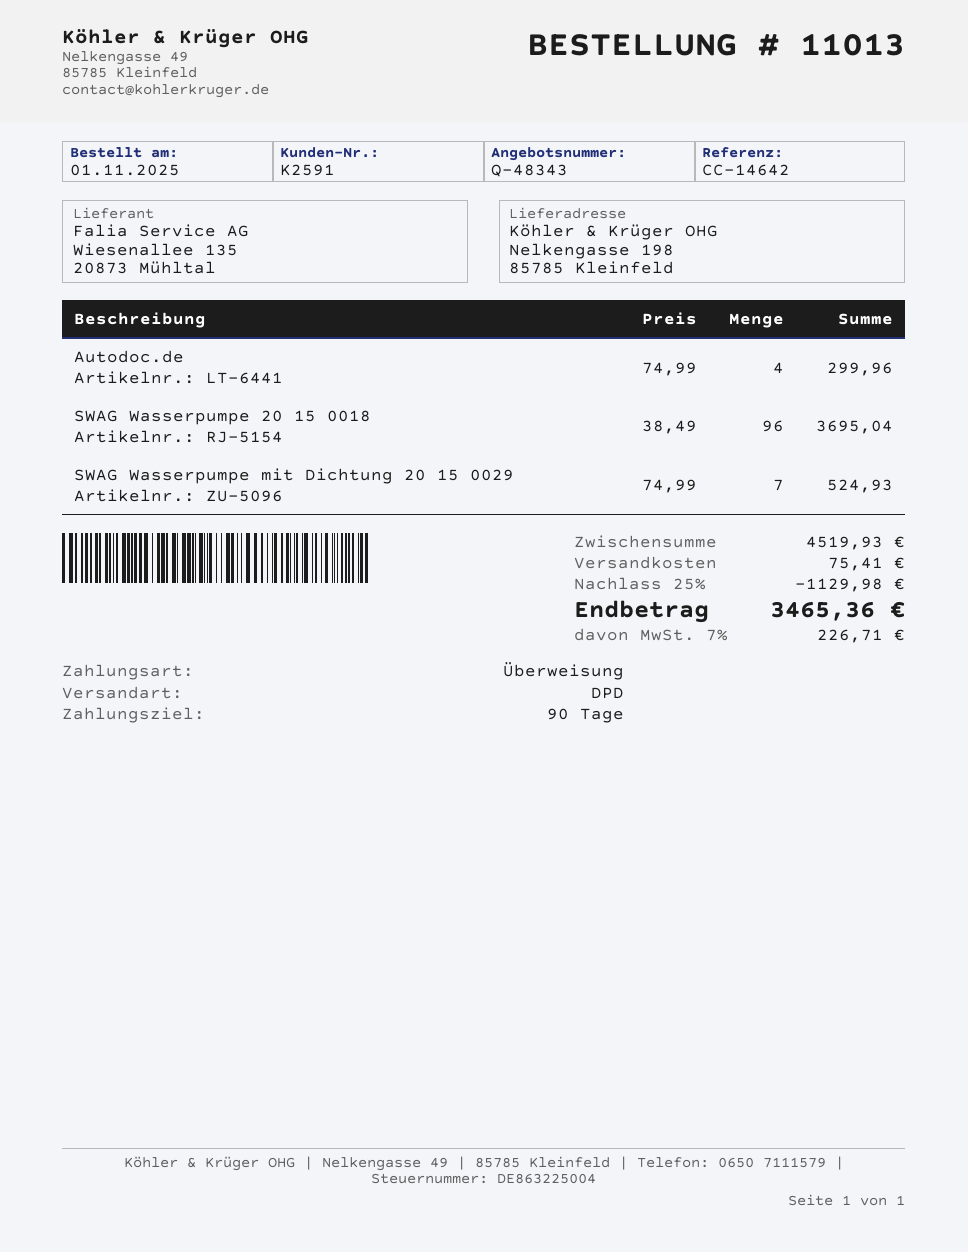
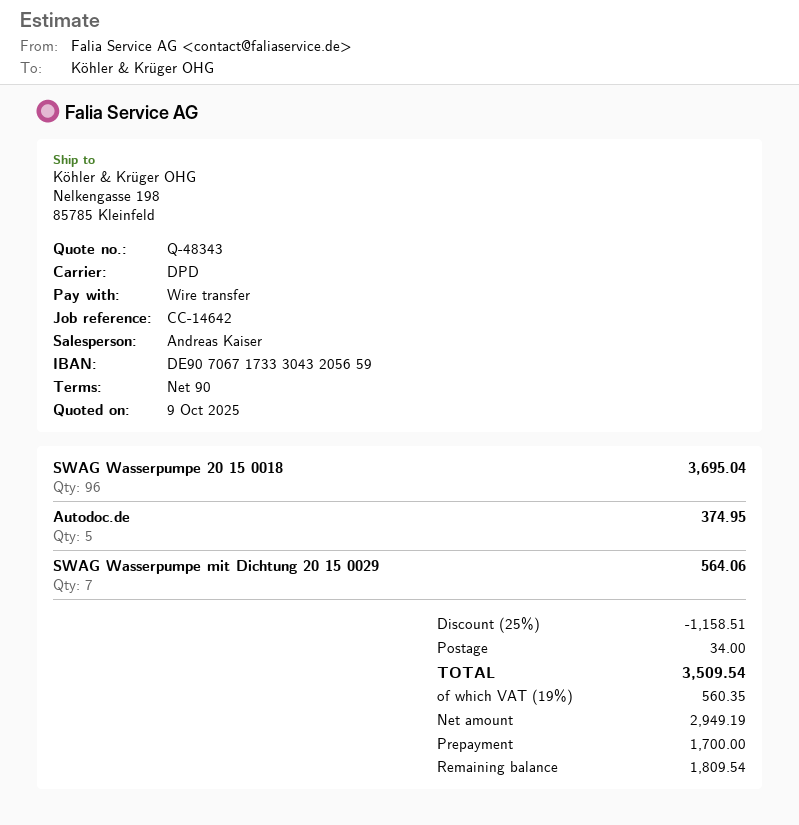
Autodoc.de: 4 for 299.96 -> 5 for 374.95
SWAG Wasserpumpe mit Dichtung 20 15 0029: 7 for 524.93 -> 7 for 564.06
discount: 25% = 1129.98 -> 25% = 1158.51
shipping: 75.41 -> 34.00
tax: 7% = 226.71 -> 19% = 560.35
total: 3465.36 -> 3509.54

